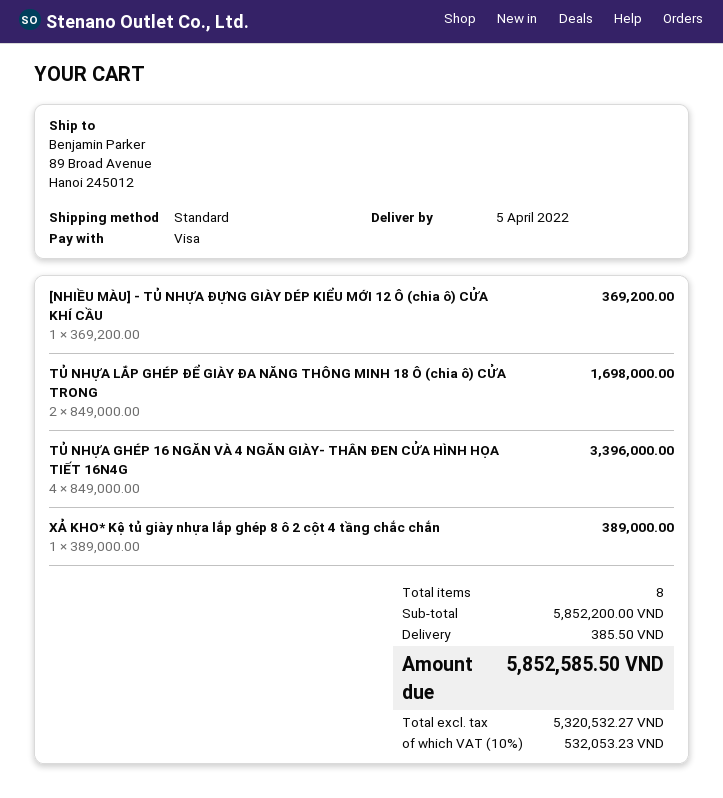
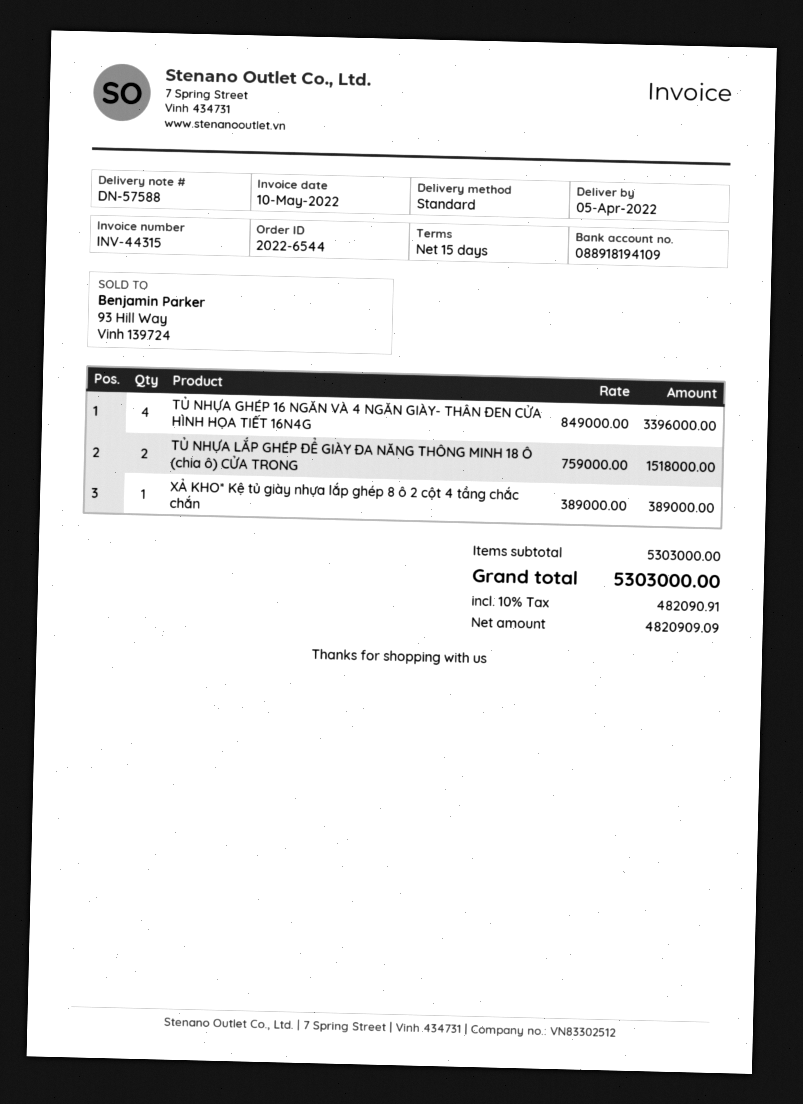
[NHIỀU MÀU] - TỦ NHỰA ĐỰNG GIÀY DÉP KIỂU MỚI 12 Ô (chia ô) CỬA KHÍ CẦU: 1 x 369200.00 = 369200.00 -> none
TỦ NHỰA LẮP GHÉP ĐỂ GIÀY ĐA NĂNG THÔNG MINH 18 Ô (chia ô) CỬA TRONG: 2 x 849000.00 = 1698000.00 -> 2 x 759000.00 = 1518000.00
subtotal: 5852200.00 -> 5303000.00
shipping: 385.50 -> none
net: 5320532.27 -> 4820909.09
tax: 10% = 532053.23 -> 10% = 482090.91
total: 5852585.50 -> 5303000.00

